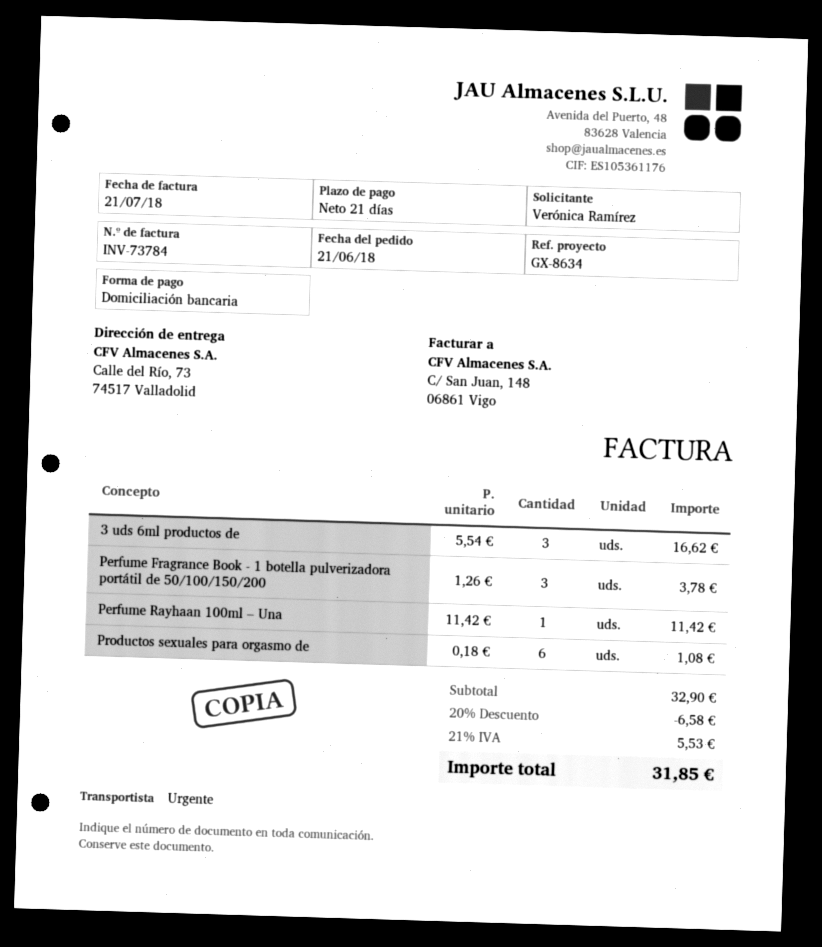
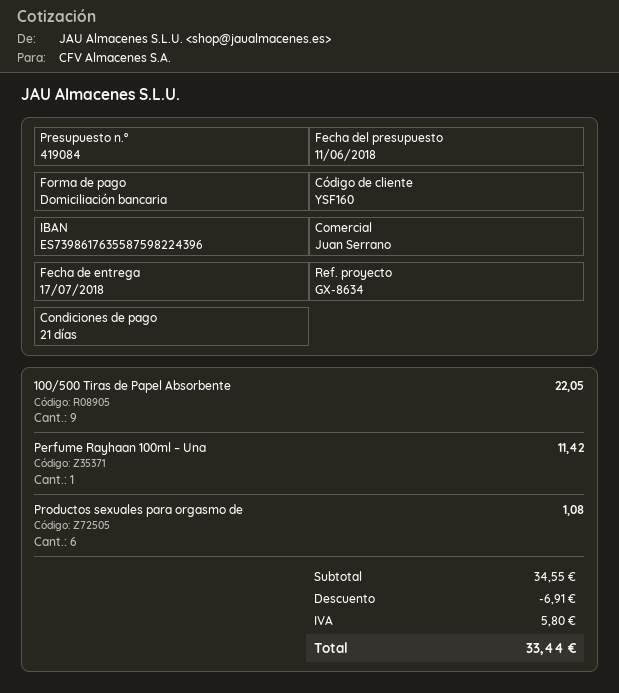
3 uds 6ml productos de: 3 for 16.62 -> none
Perfume Fragrance Book - 1 botella pulverizadora portátil de 50/100/150/200: 3 for 3.78 -> none
100/500 Tiras de Papel Absorbente: none -> 9 for 22.05
subtotal: 32.90 -> 34.55
discount: 6.58 -> 6.91
tax: 5.53 -> 5.80
total: 31.85 -> 33.44

